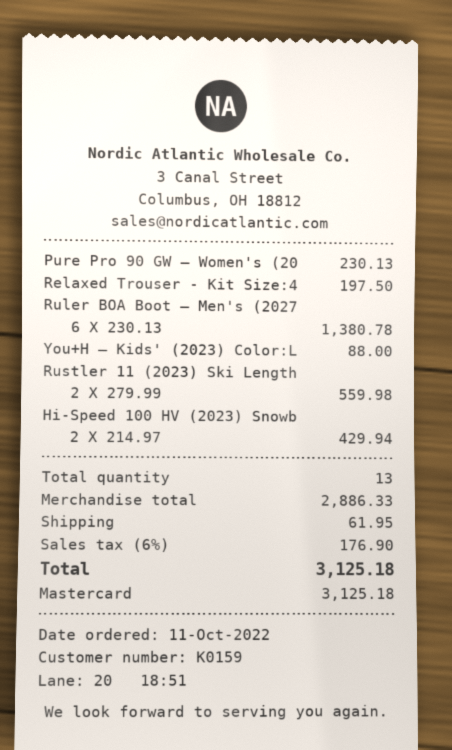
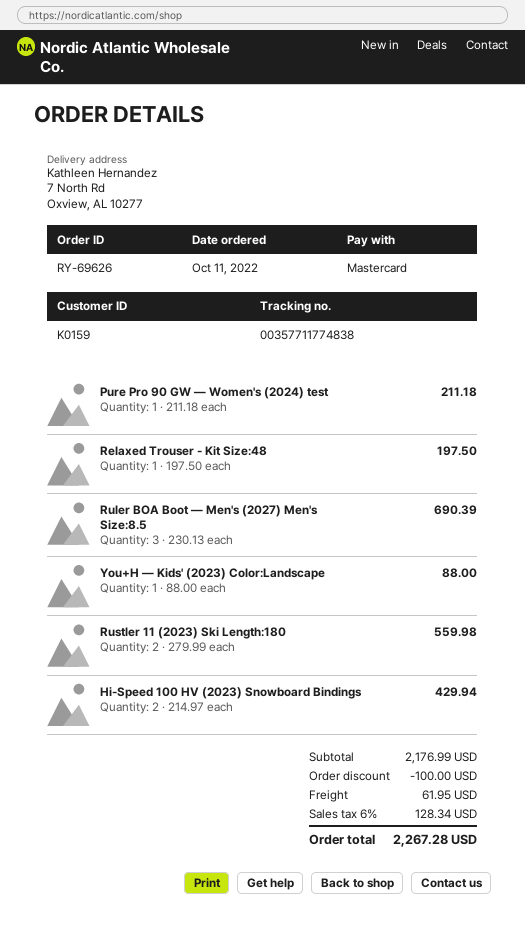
Pure Pro 90 GW — Women's (20: 1 x 230.13 = 230.13 -> 1 x 211.18 = 211.18
Ruler BOA Boot — Men's (2027: 6 x 230.13 = 1380.78 -> 3 x 230.13 = 690.39
subtotal: 2886.33 -> 2176.99
discount: none -> 100.00
tax: 6% = 176.90 -> 6% = 128.34
total: 3125.18 -> 2267.28

